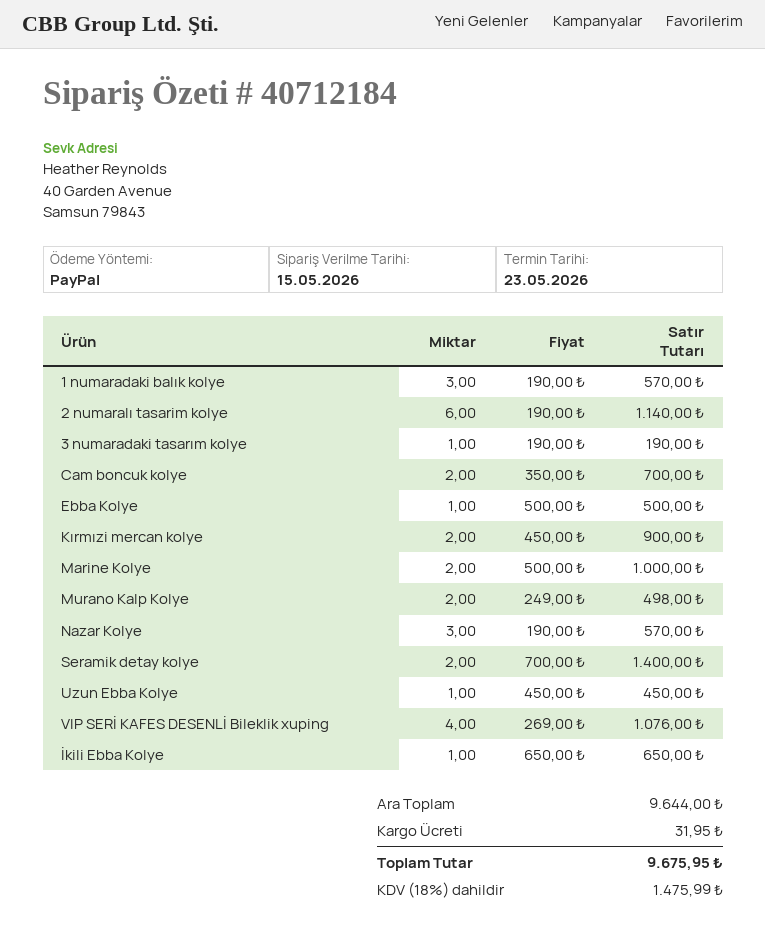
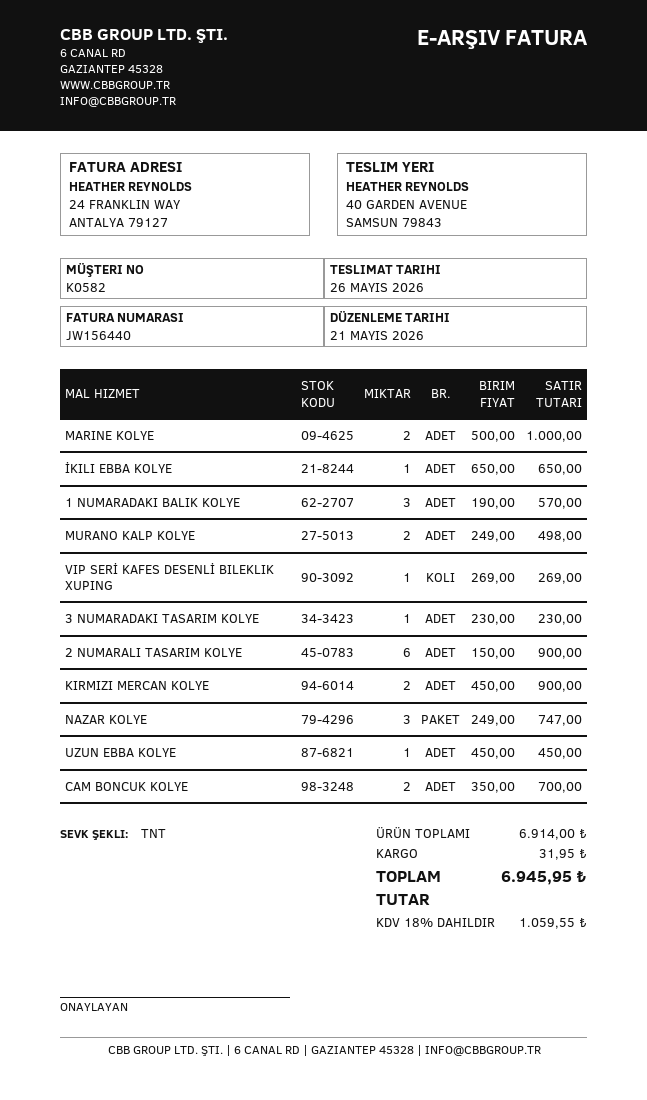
delivery date: 2026-05-23 -> 2026-05-26
2 numaralı tasarim kolye: 6 x 190.00 = 1140.00 -> 6 x 150.00 = 900.00
3 numaradaki tasarım kolye: 1 x 190.00 = 190.00 -> 1 x 230.00 = 230.00
Ebba Kolye: 1 x 500.00 = 500.00 -> none
Nazar Kolye: 3 x 190.00 = 570.00 -> 3 x 249.00 = 747.00
Seramik detay kolye: 2 x 700.00 = 1400.00 -> none
VIP SERİ KAFES DESENLİ Bileklik xuping: 4 x 269.00 = 1076.00 -> 1 x 269.00 = 269.00
subtotal: 9644.00 -> 6914.00
tax: 18% = 1475.99 -> 18% = 1059.55
total: 9675.95 -> 6945.95

